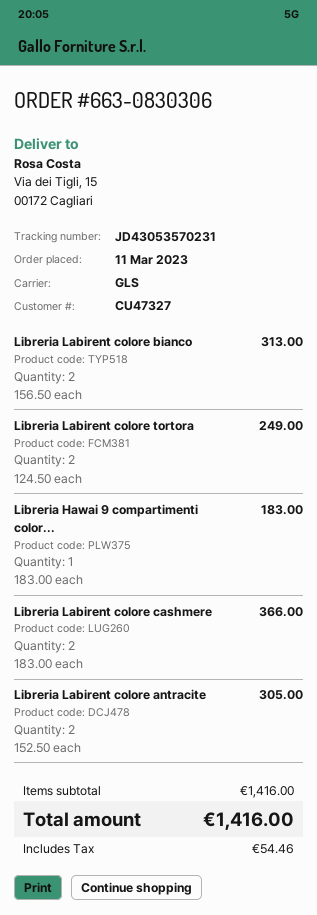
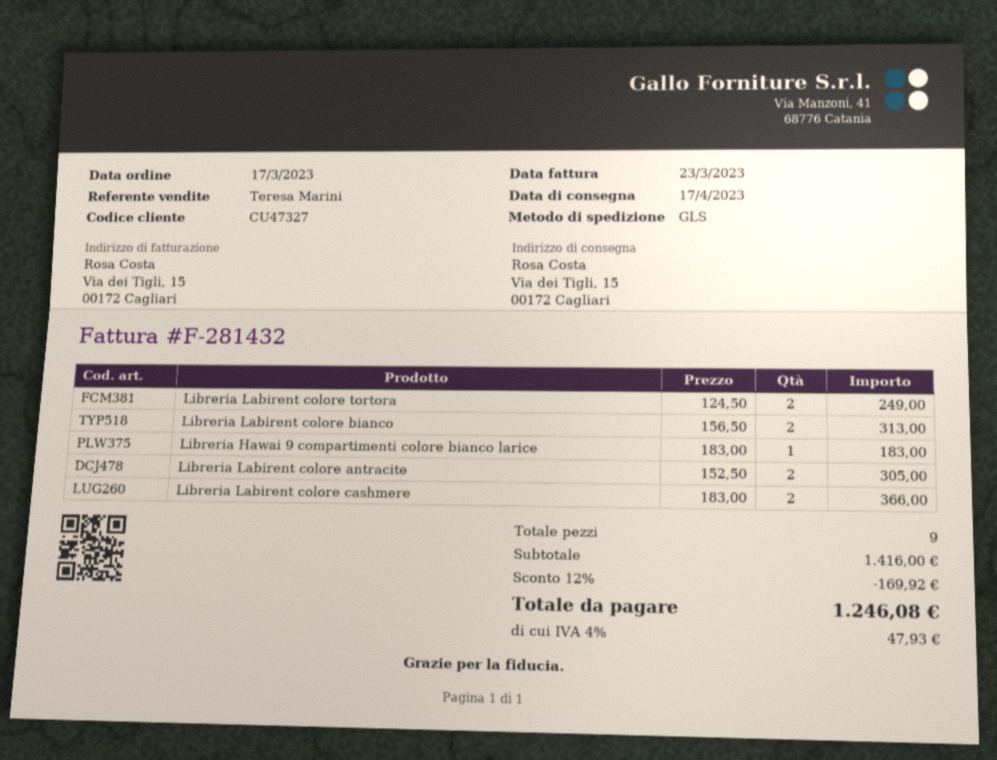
order date: 2023-03-11 -> 2023-03-17
discount: none -> 12% = 169.92
tax: 54.46 -> 47.93
total: 1416.00 -> 1246.08

